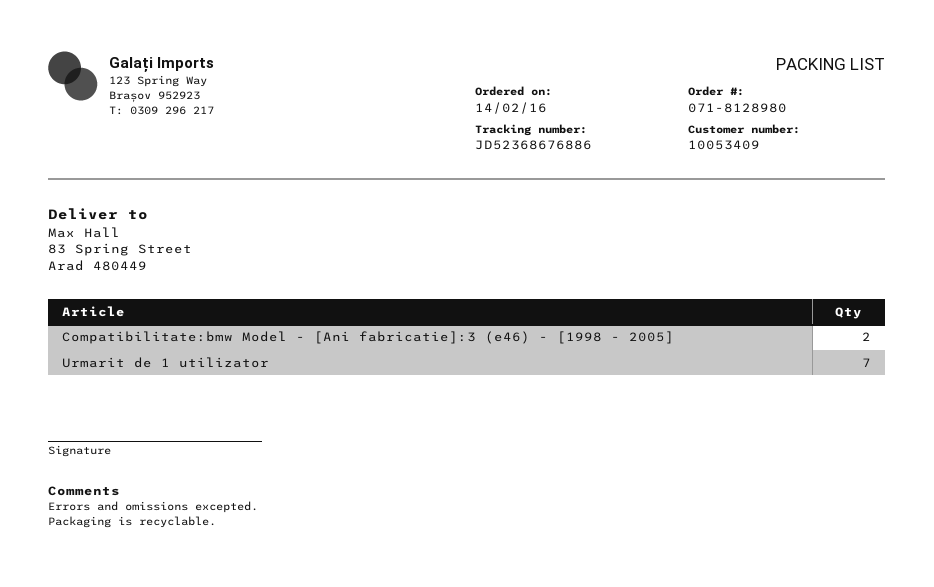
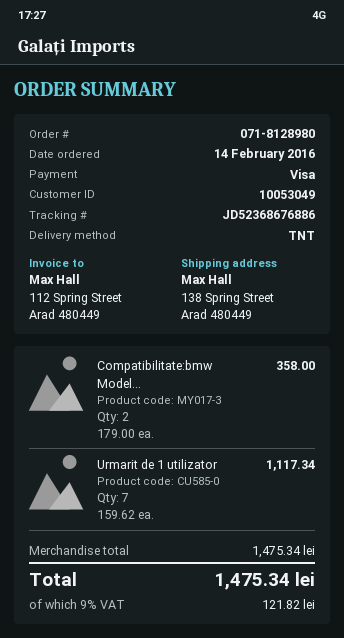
customer number: 10053409 -> 10053049
ship to: 83 Spring Street, Arad 480449 -> 138 Spring Street, Arad 480449

